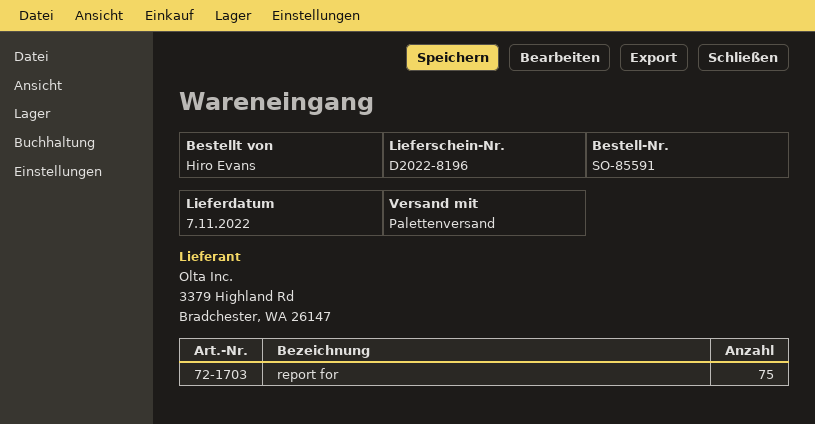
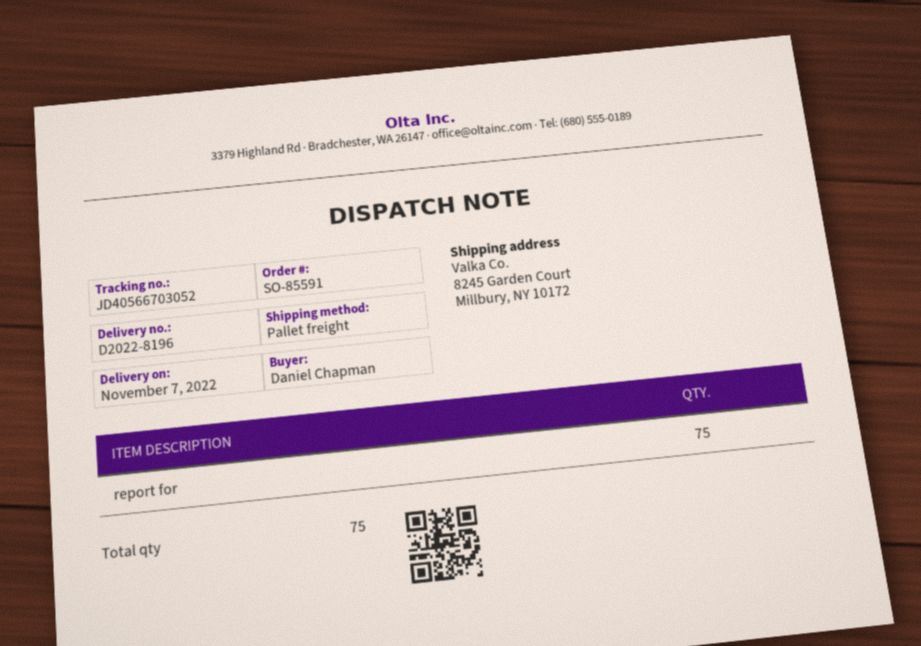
ordered by: Hiro Evans -> Daniel Chapman

